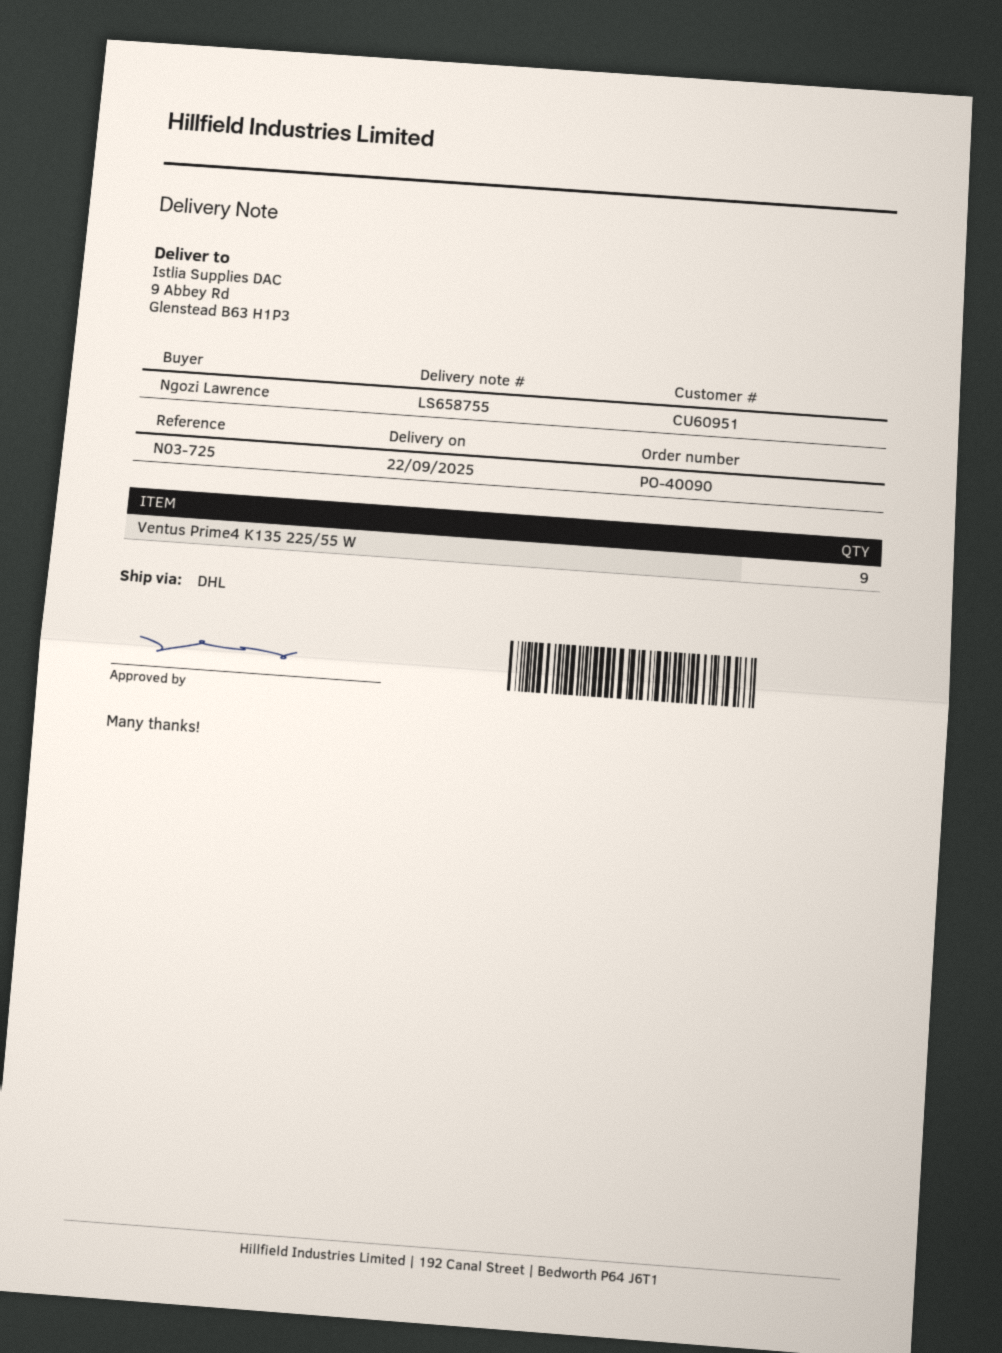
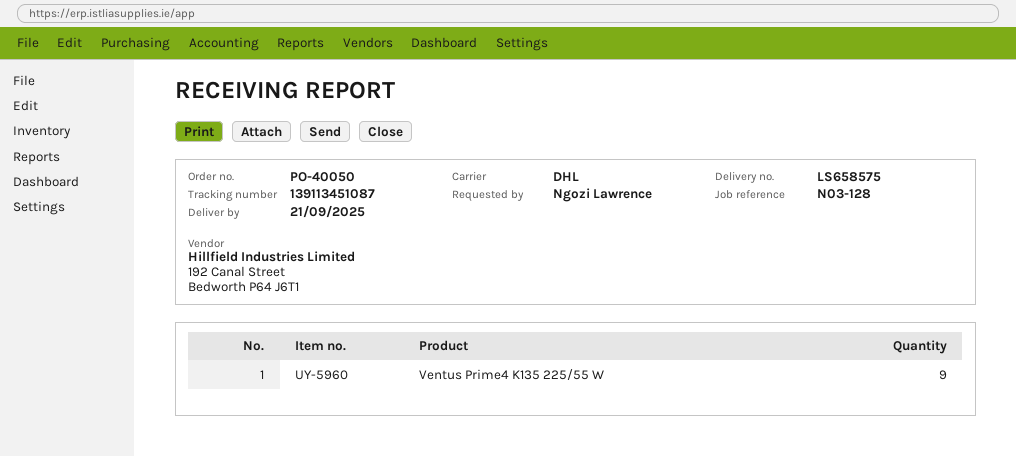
order number: PO-40090 -> PO-40050
delivery note number: LS658755 -> LS658575
delivery date: 2025-09-22 -> 2025-09-21
reference: N03-725 -> N03-128

